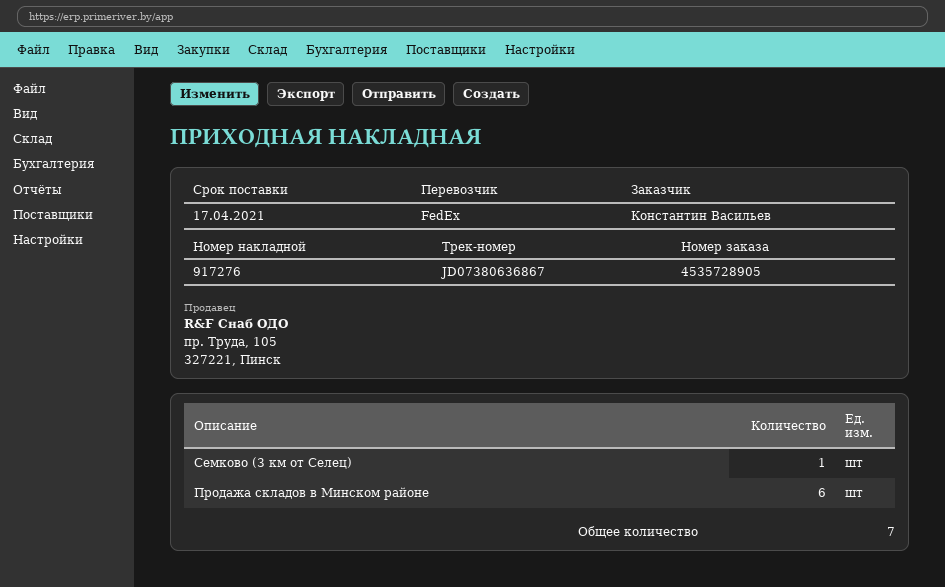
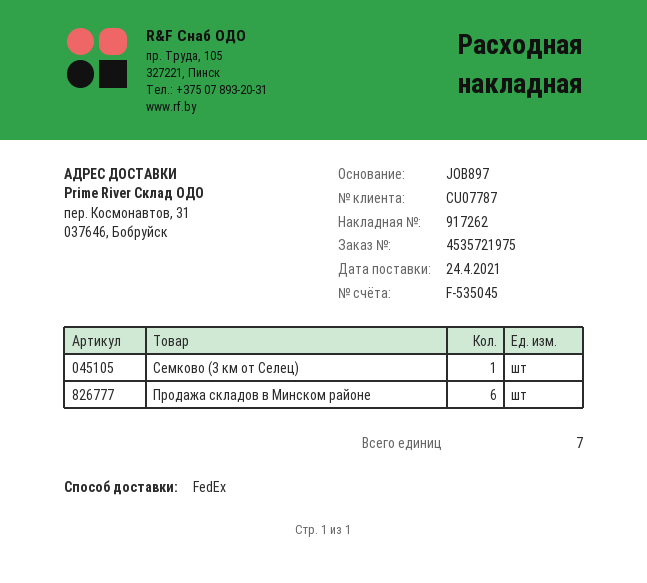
order number: 4535728905 -> 4535721975
delivery note number: 917276 -> 917262
delivery date: 2021-04-17 -> 2021-04-24

